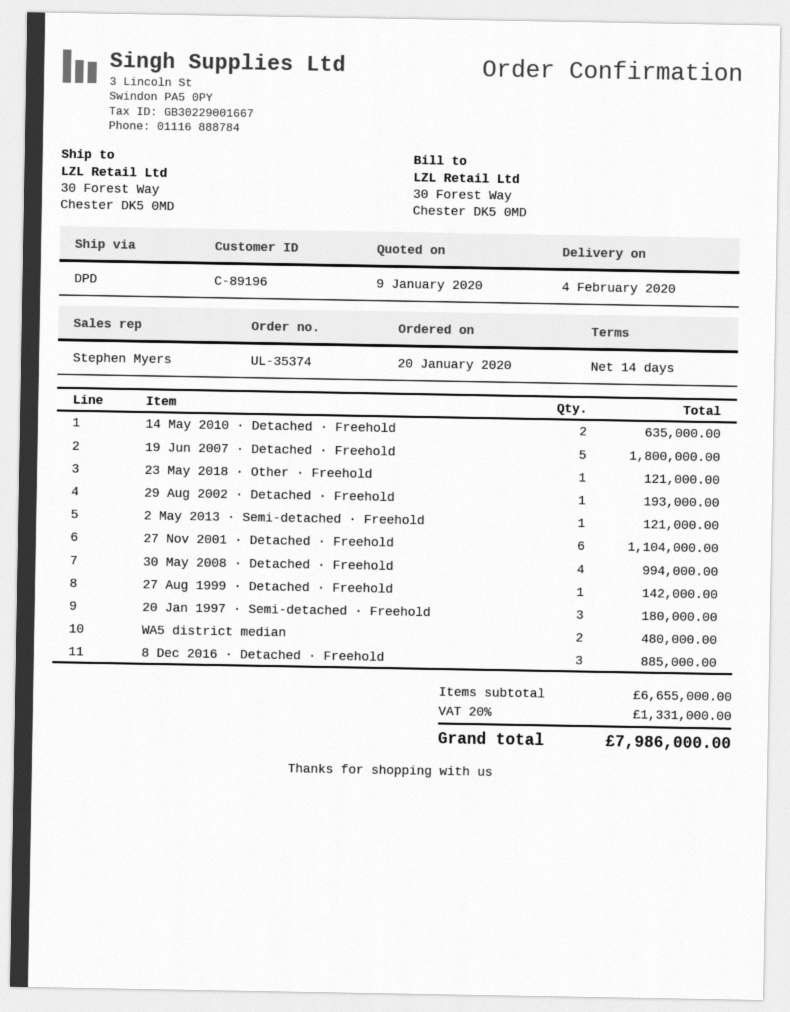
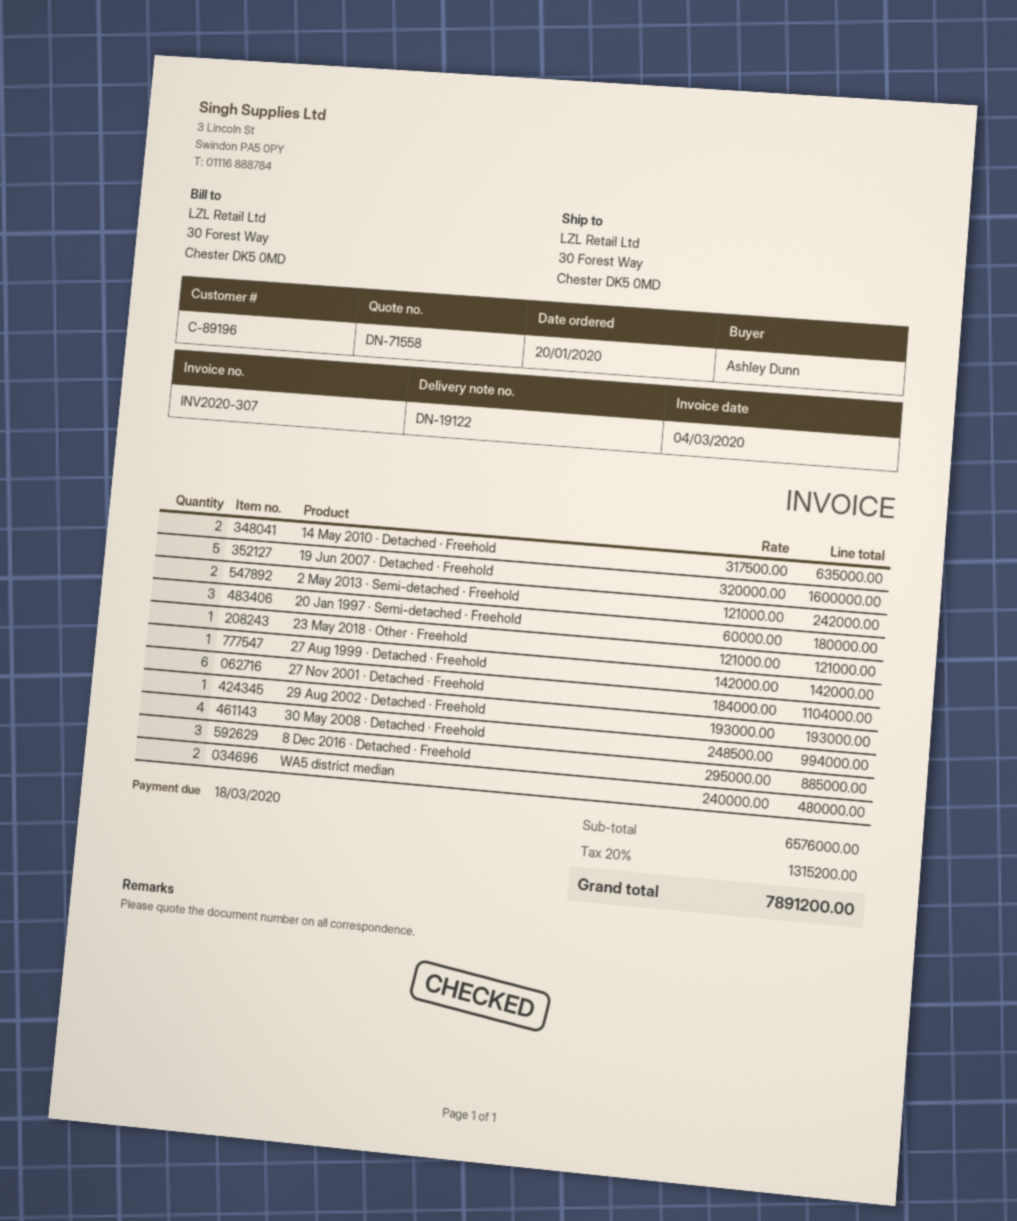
19 Jun 2007 · Detached · Freehold: 5 for 1800000.00 -> 5 for 1600000.00
2 May 2013 · Semi-detached · Freehold: 1 for 121000.00 -> 2 for 242000.00
subtotal: 6655000.00 -> 6576000.00
tax: 20% = 1331000.00 -> 20% = 1315200.00
total: 7986000.00 -> 7891200.00

